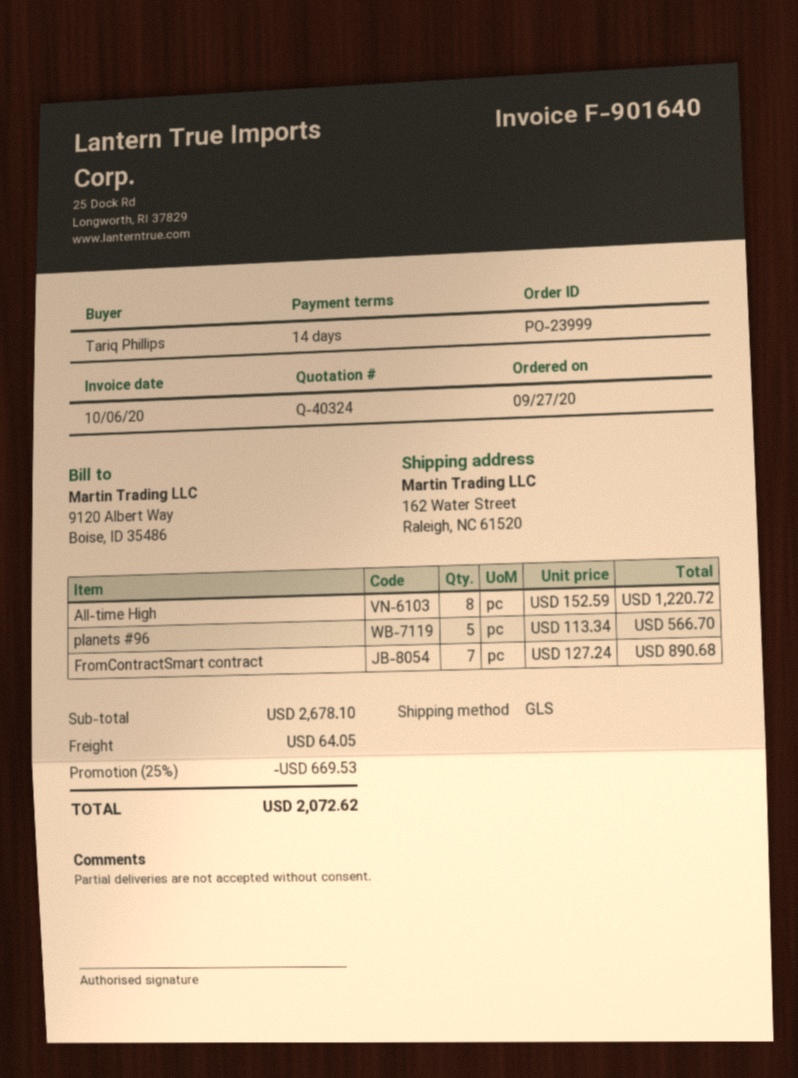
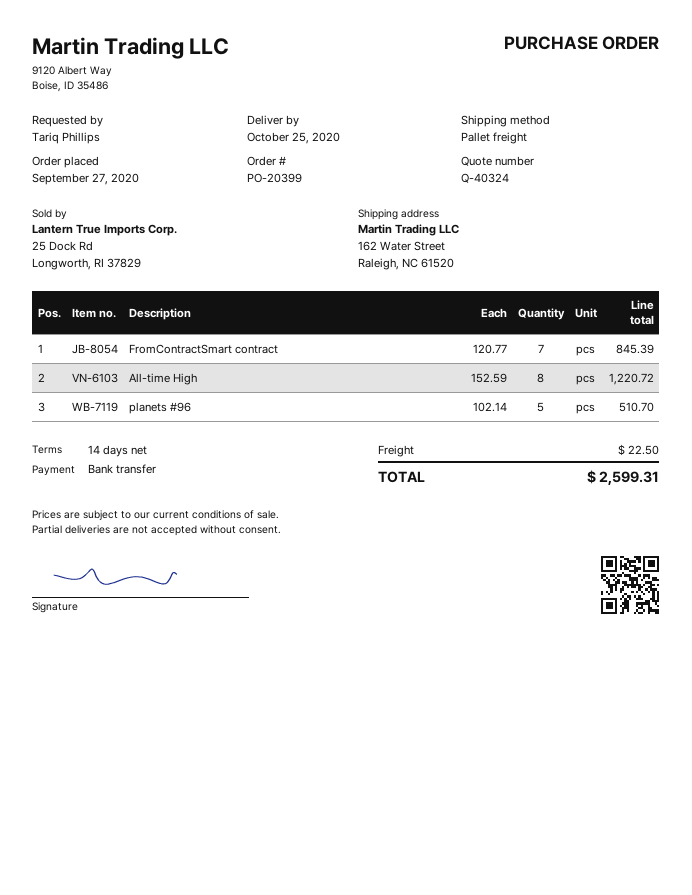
order number: PO-23999 -> PO-20399
shipping method: GLS -> pallet freight
planets #96: 5 x 113.34 = 566.70 -> 5 x 102.14 = 510.70
FromContractSmart contract: 7 x 127.24 = 890.68 -> 7 x 120.77 = 845.39
discount: 25% = 669.53 -> none
shipping: 64.05 -> 22.50
total: 2072.62 -> 2599.31

